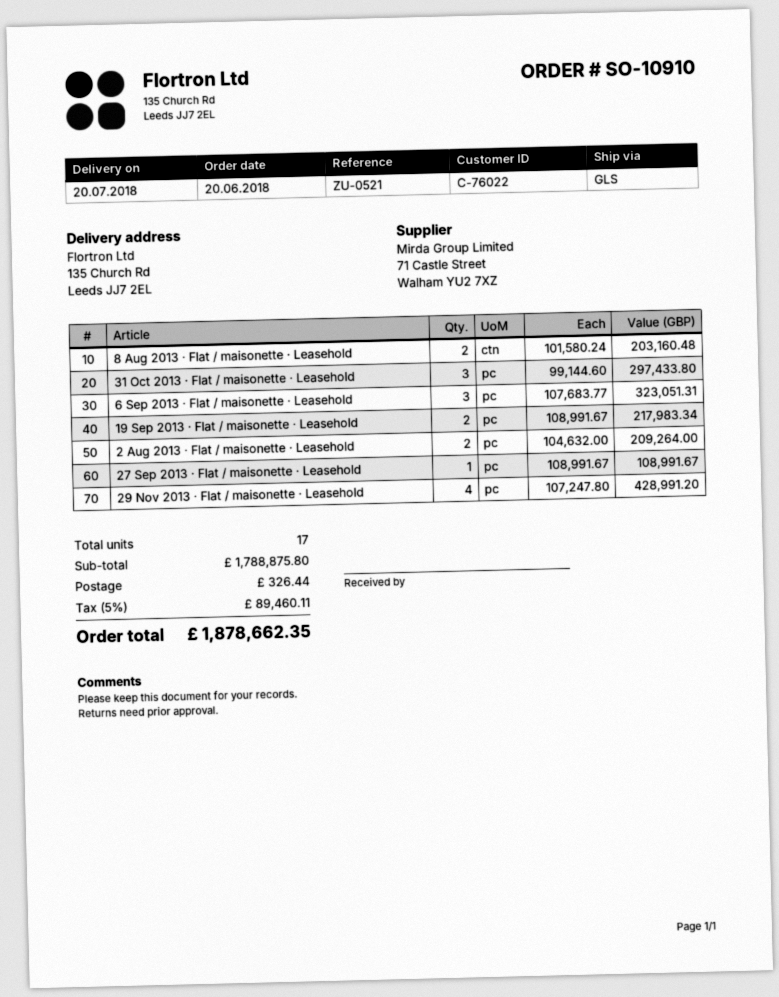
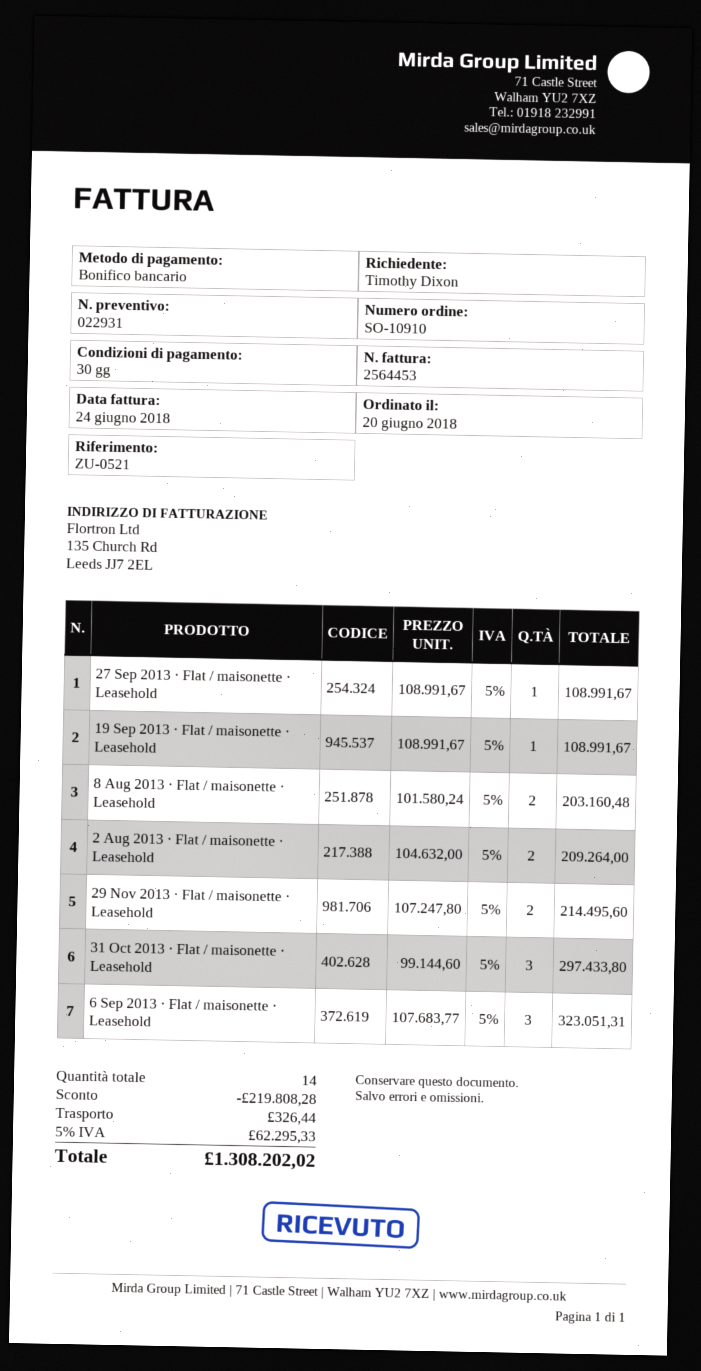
19 Sep 2013 · Flat / maisonette · Leasehold: 2 x 108991.67 = 217983.34 -> 1 x 108991.67 = 108991.67
29 Nov 2013 · Flat / maisonette · Leasehold: 4 x 107247.80 = 428991.20 -> 2 x 107247.80 = 214495.60
total quantity: 17 -> 14
discount: none -> 219808.28
tax: 5% = 89460.11 -> 5% = 62295.33
total: 1878662.35 -> 1308202.02

